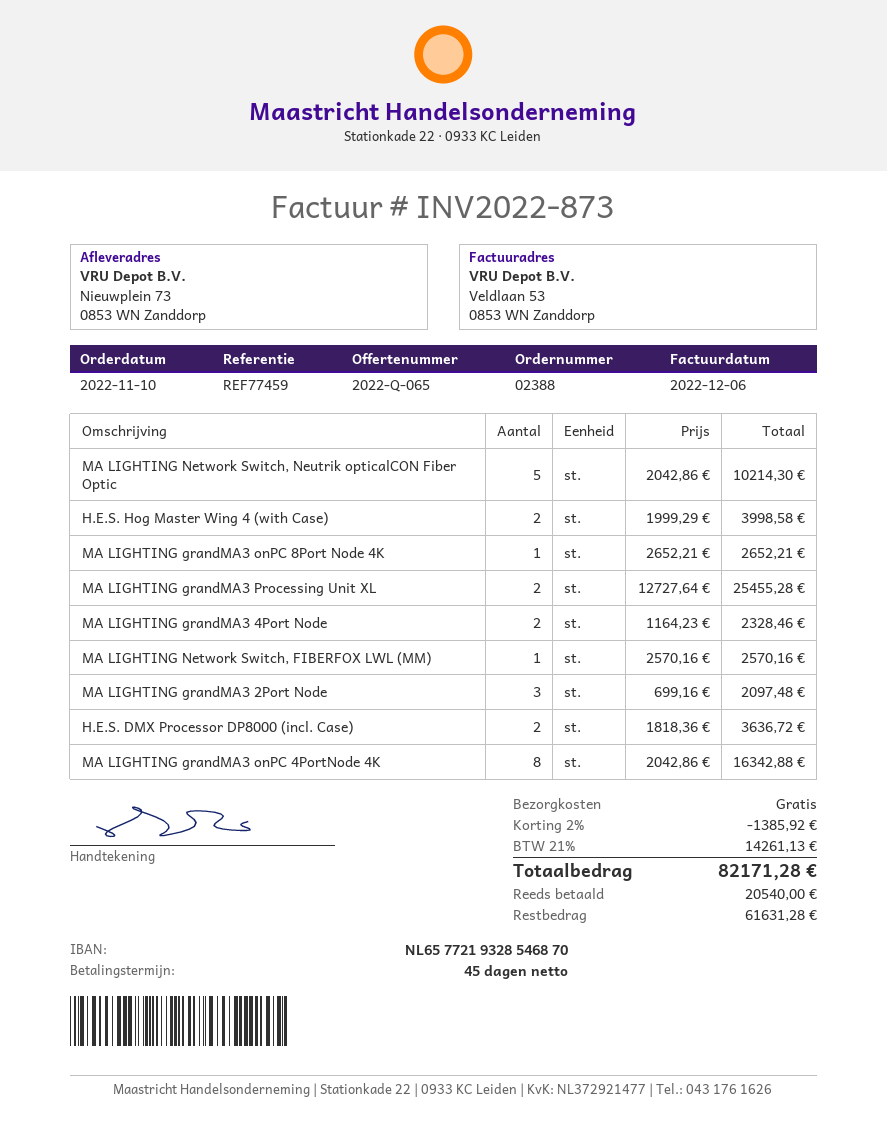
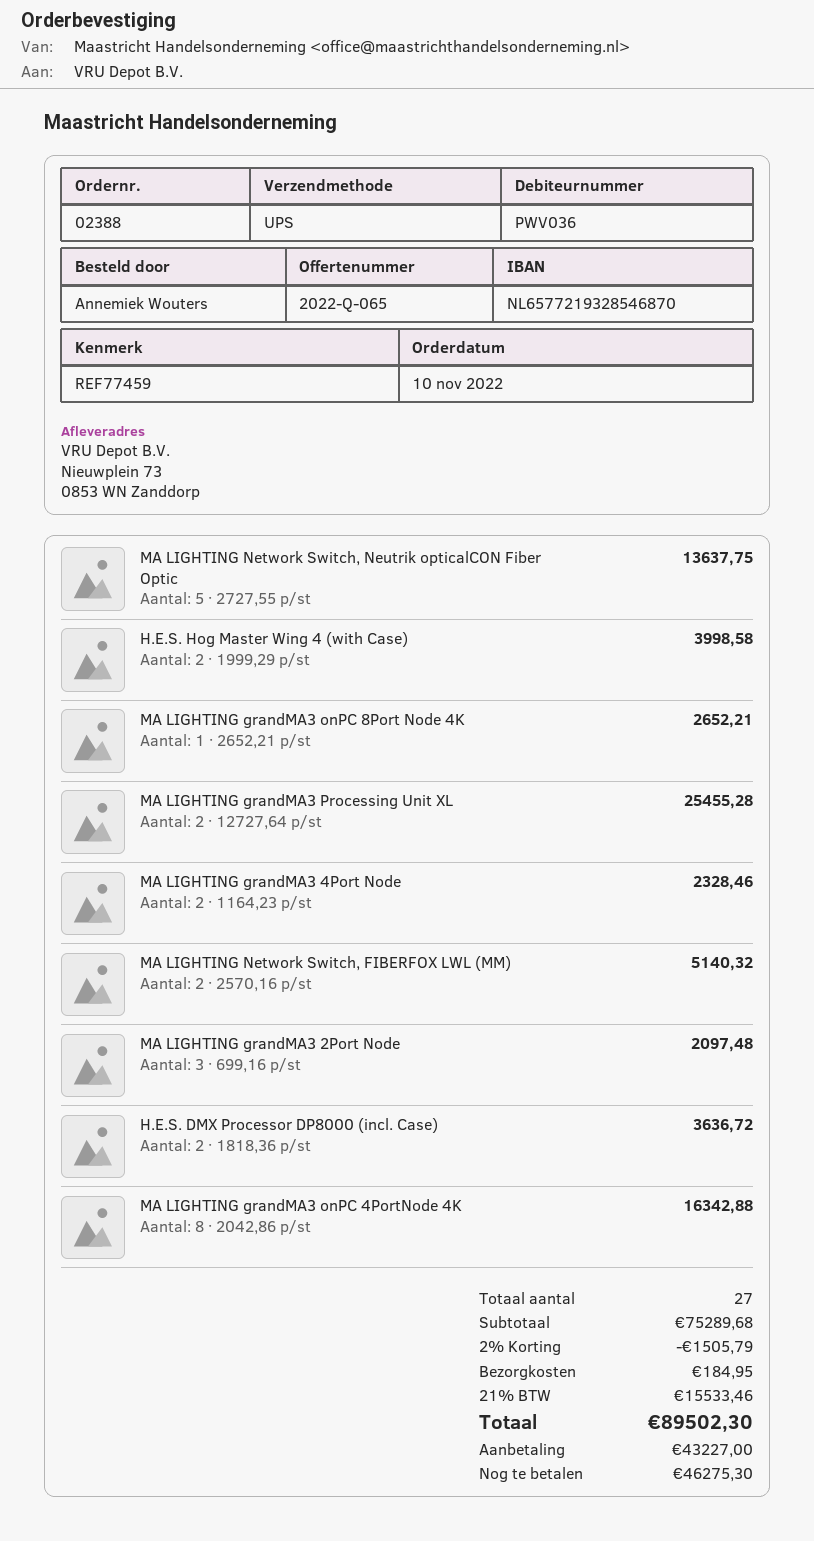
MA LIGHTING Network Switch, Neutrik opticalCON Fiber Optic: 5 x 2042.86 = 10214.30 -> 5 x 2727.55 = 13637.75
MA LIGHTING Network Switch, FIBERFOX LWL (MM): 1 x 2570.16 = 2570.16 -> 2 x 2570.16 = 5140.32
discount: 2% = 1385.92 -> 2% = 1505.79
shipping: 0.00 -> 184.95
tax: 21% = 14261.13 -> 21% = 15533.46
total: 82171.28 -> 89502.30
deposit: 20540.00 -> 43227.00
balance: 61631.28 -> 46275.30

